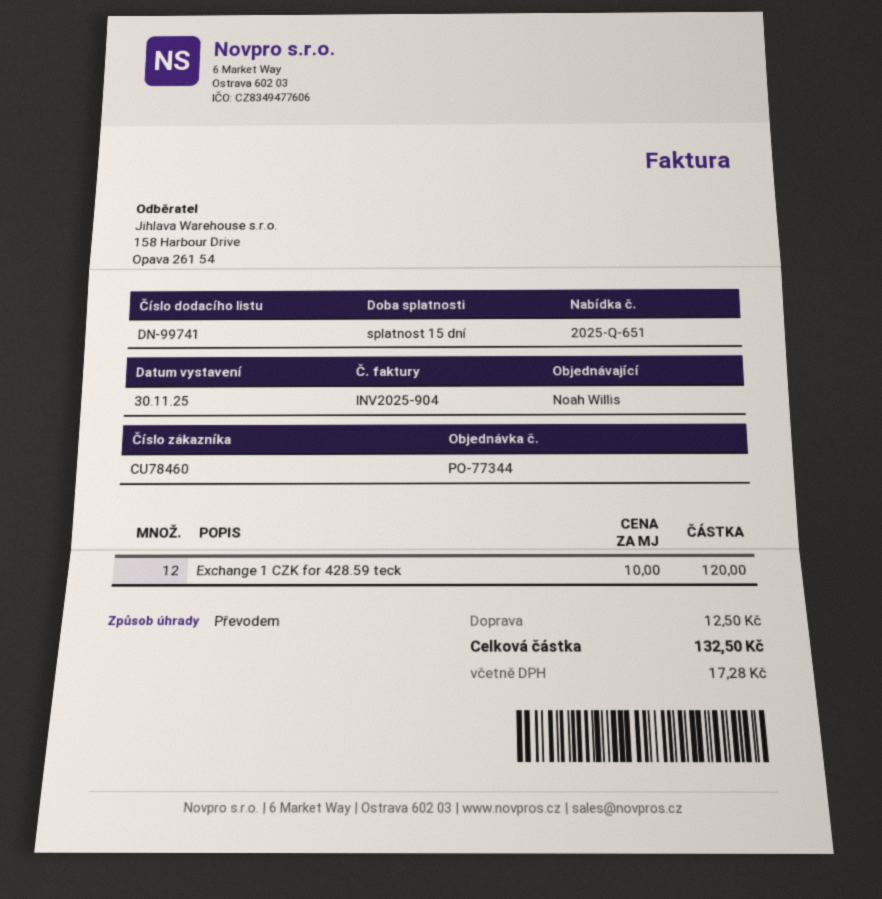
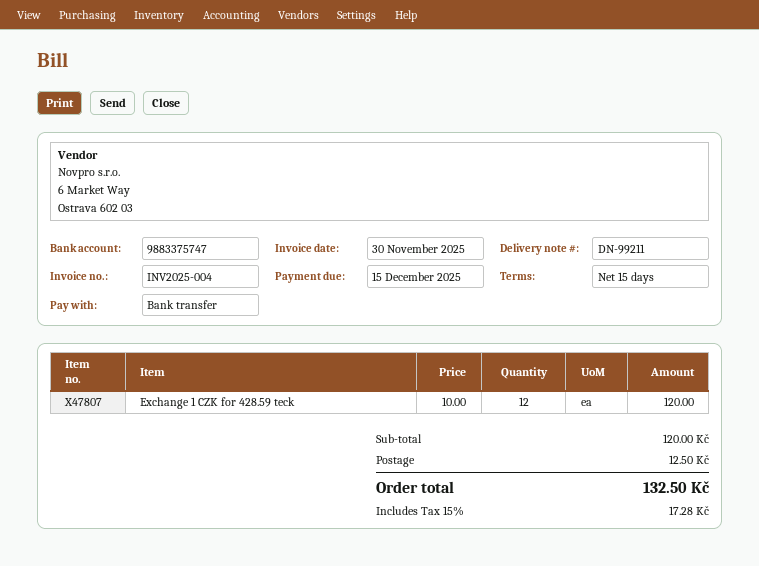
delivery note number: DN-99741 -> DN-99211
invoice number: INV2025-904 -> INV2025-004

